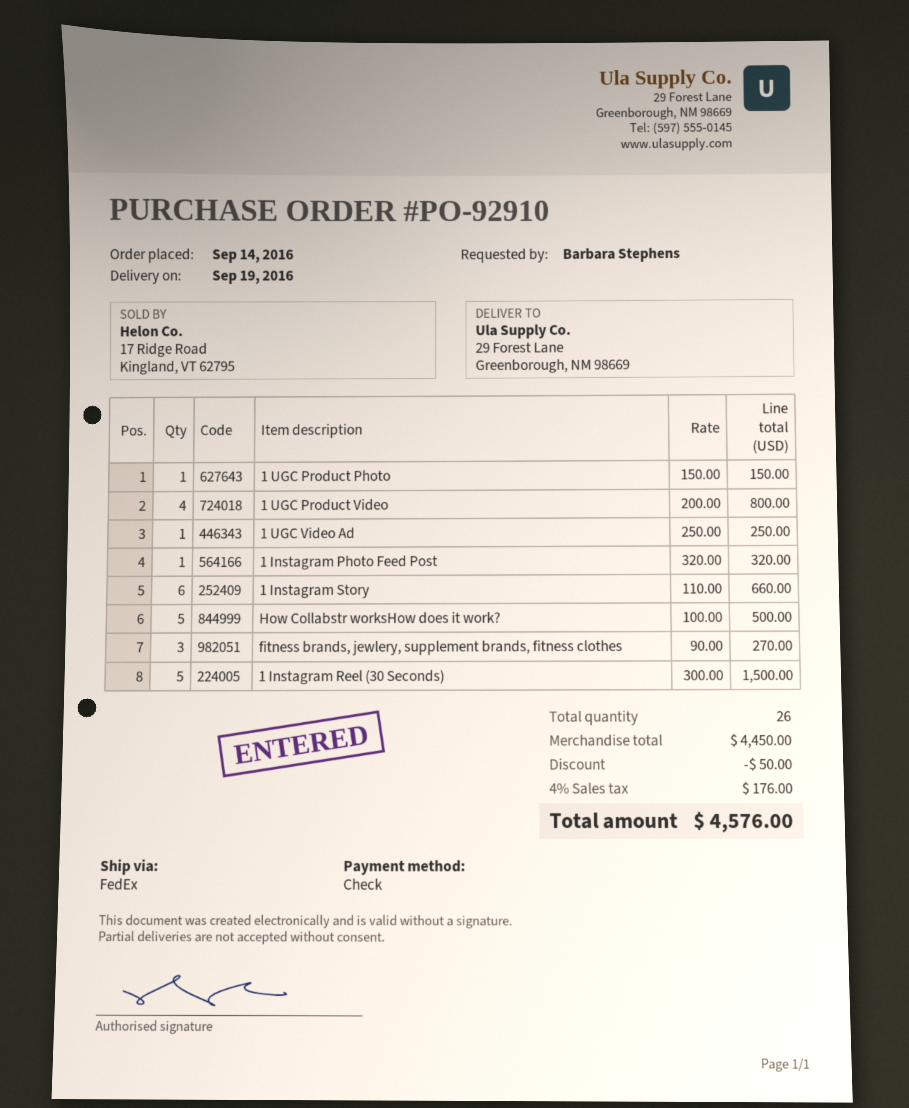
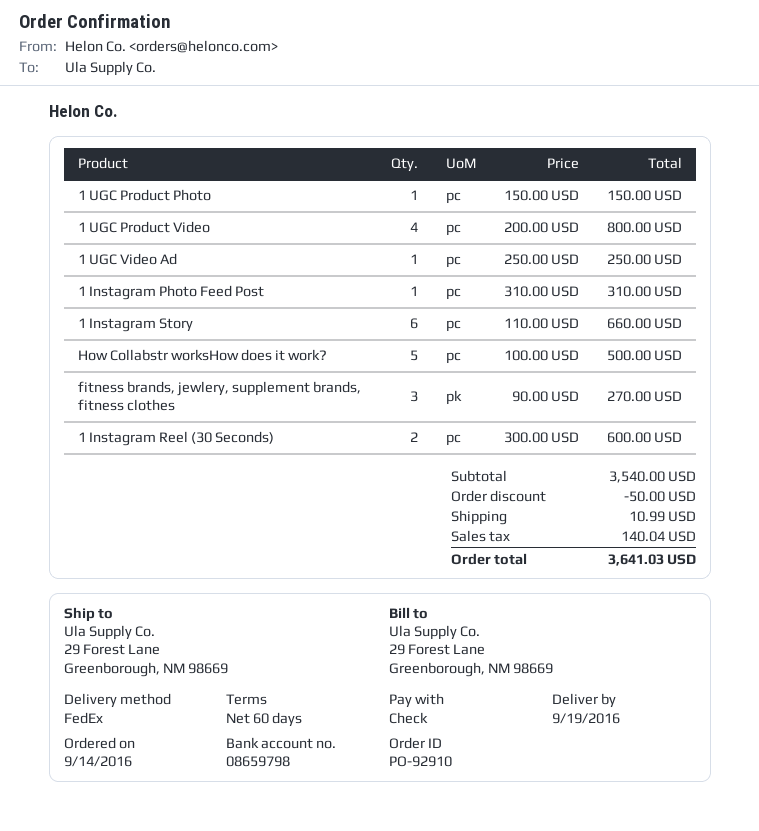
1 Instagram Photo Feed Post: 1 x 320.00 = 320.00 -> 1 x 310.00 = 310.00
1 Instagram Reel (30 Seconds): 5 x 300.00 = 1500.00 -> 2 x 300.00 = 600.00
subtotal: 4450.00 -> 3540.00
shipping: none -> 10.99
tax: 176.00 -> 140.04
total: 4576.00 -> 3641.03

